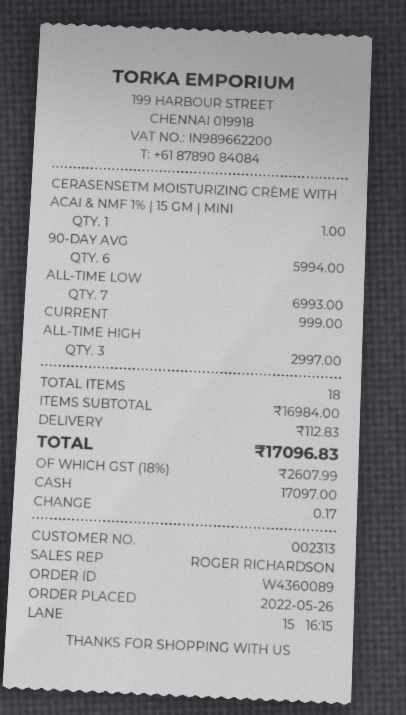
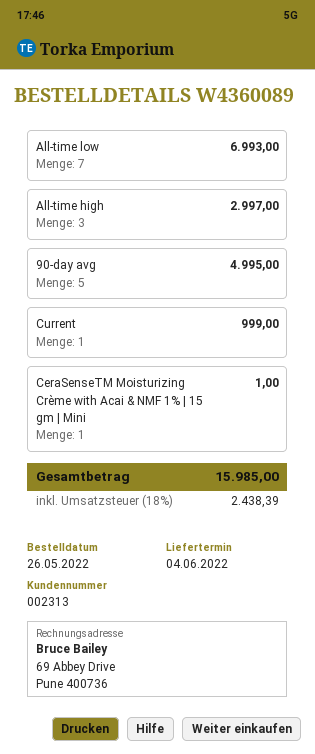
90-DAY AVG: 6 for 5994.00 -> 5 for 4995.00
shipping: 112.83 -> none
tax: 18% = 2607.99 -> 18% = 2438.39
total: 17096.83 -> 15985.00

